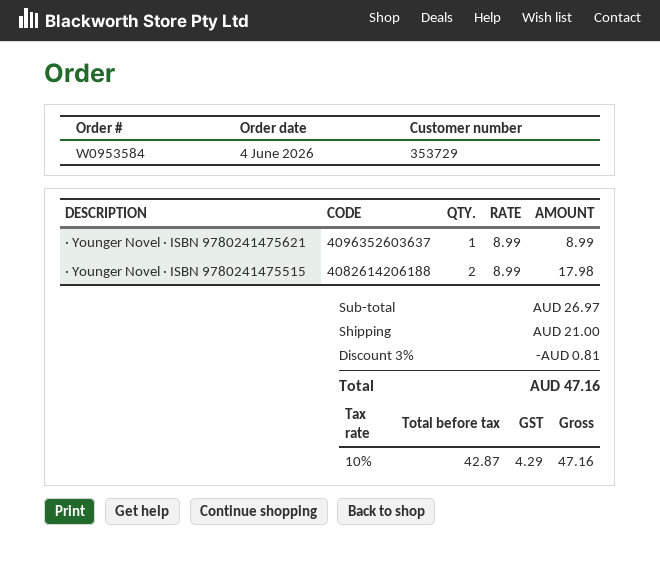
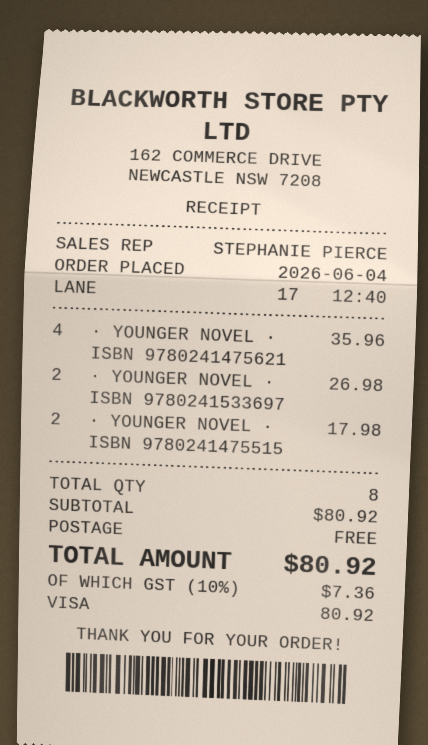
· Younger Novel · ISBN 9780241475621: 1 for 8.99 -> 4 for 35.96
· YOUNGER NOVEL · ISBN 9780241533697: none -> 2 for 26.98
subtotal: 26.97 -> 80.92
discount: 3% = 0.81 -> none
shipping: 21.00 -> 0.00
tax: 10% = 4.29 -> 10% = 7.36
total: 47.16 -> 80.92

